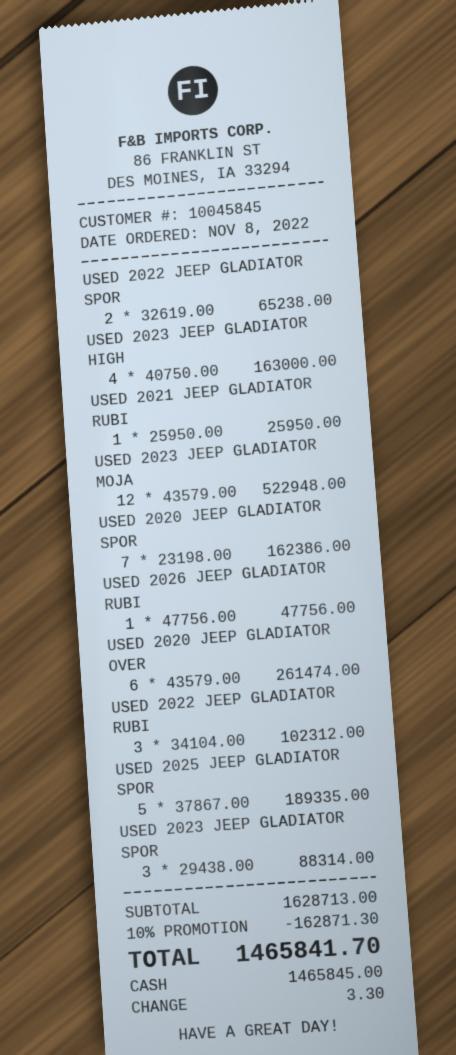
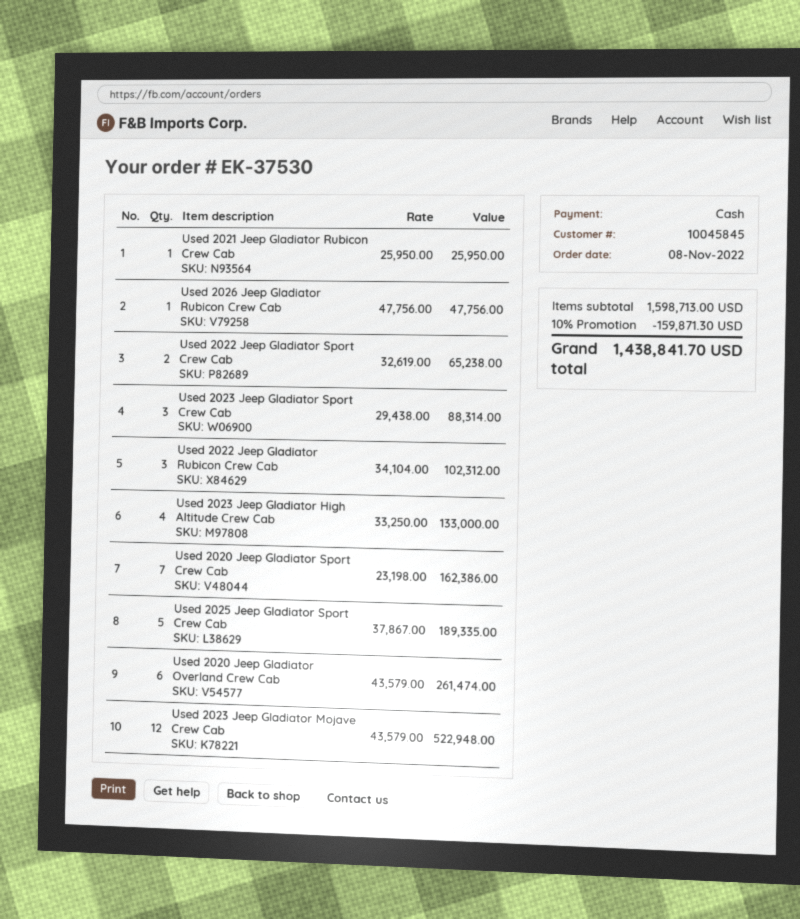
USED 2023 JEEP GLADIATOR HIGH: 4 x 40750.00 = 163000.00 -> 4 x 33250.00 = 133000.00
subtotal: 1628713.00 -> 1598713.00
discount: 10% = 162871.30 -> 10% = 159871.30
total: 1465841.70 -> 1438841.70

